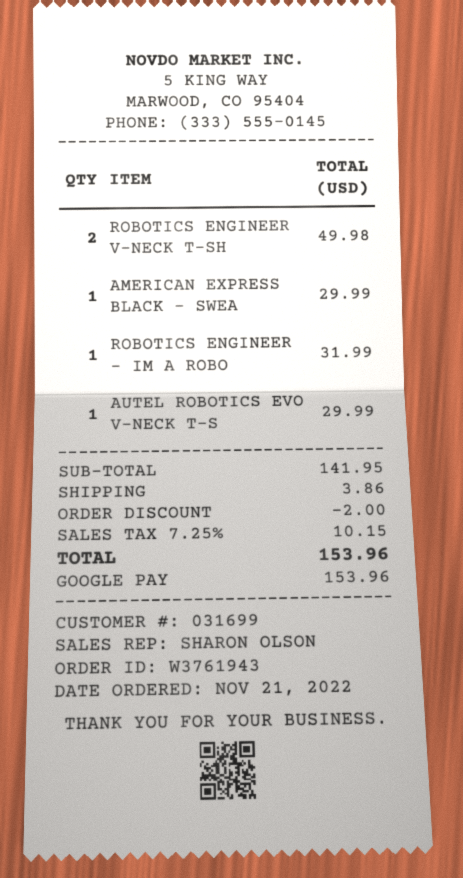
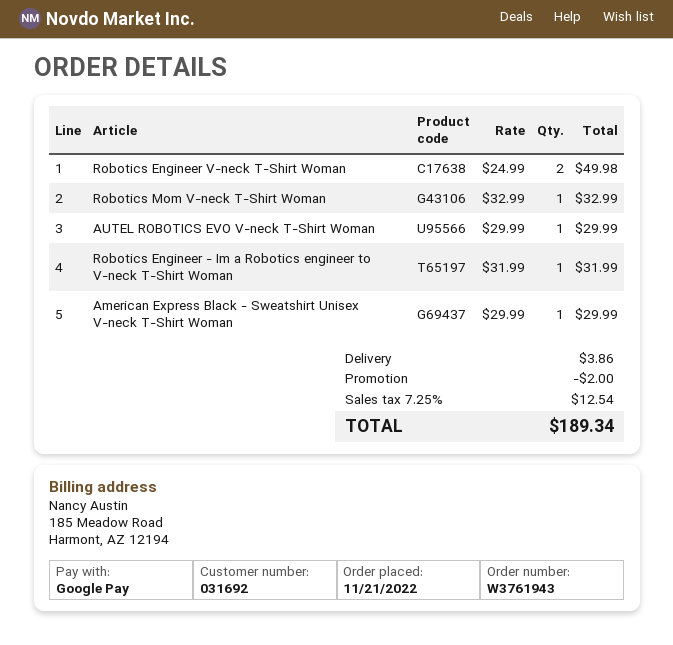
customer number: 031699 -> 031692
Robotics Mom V-neck T-Shirt Woman: none -> 1 for 32.99
tax: 7.25% = 10.15 -> 7.25% = 12.54
total: 153.96 -> 189.34

